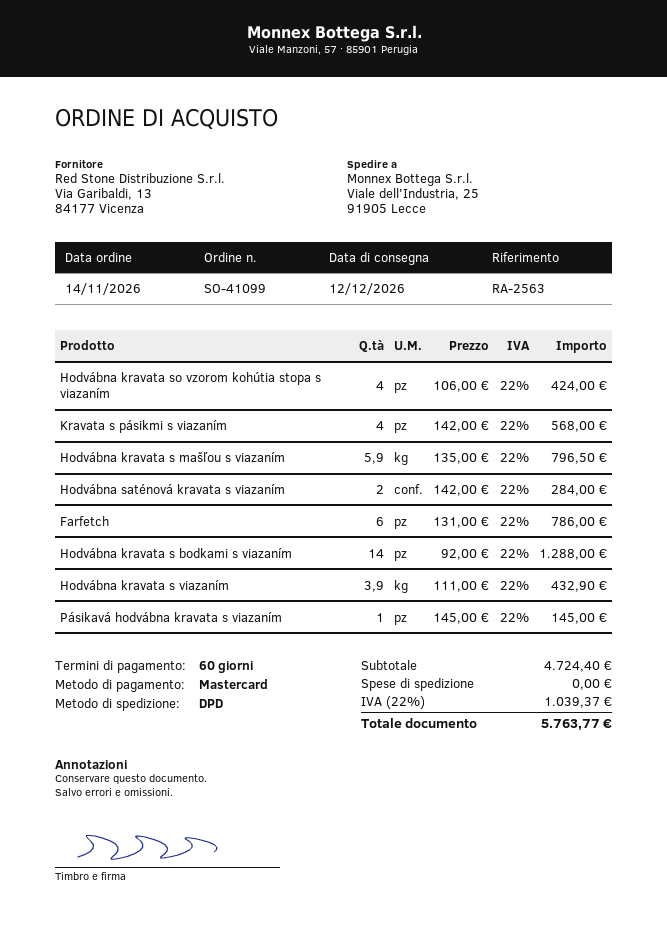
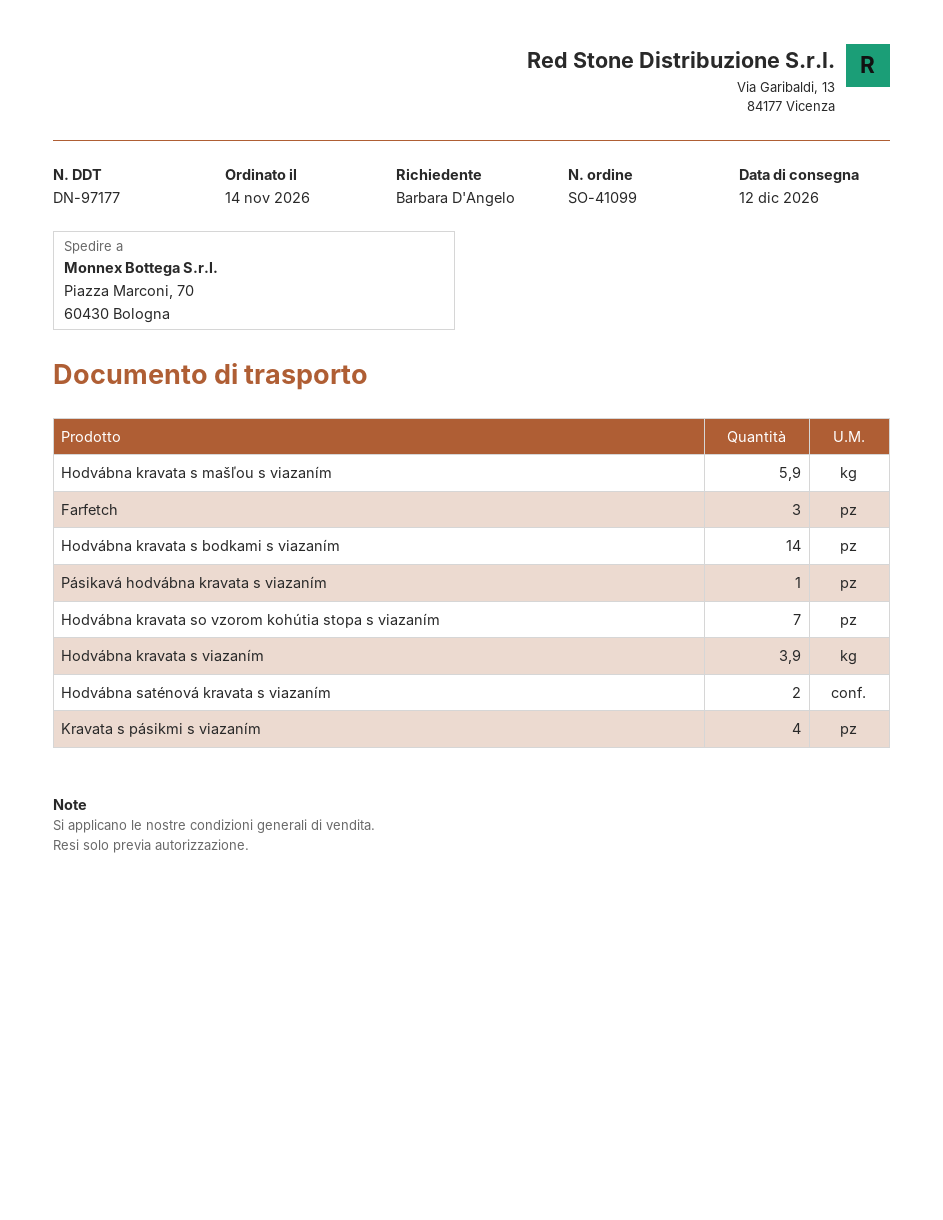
ship to: Viale dell'Industria, 25, 91905 Lecce -> Piazza Marconi, 70, 60430 Bologna
Hodvábna kravata so vzorom kohútia stopa s viazaním: 4 -> 7
Farfetch: 6 -> 3

